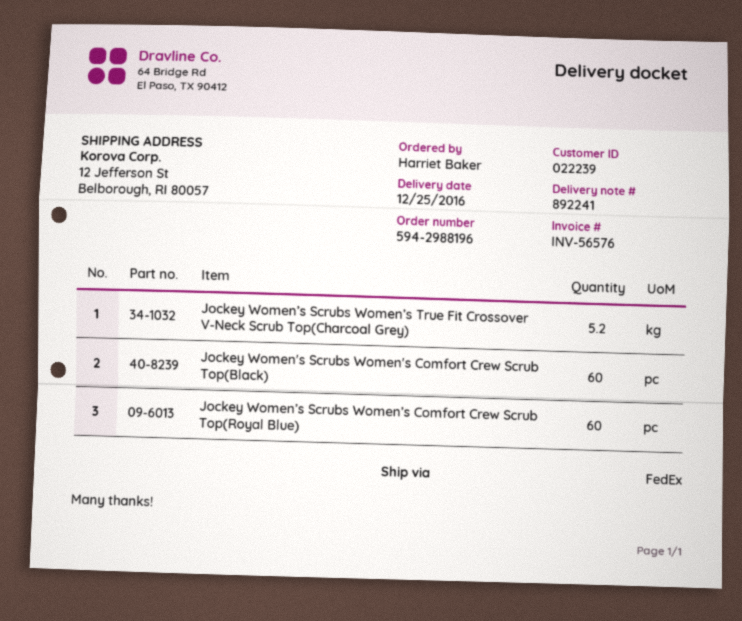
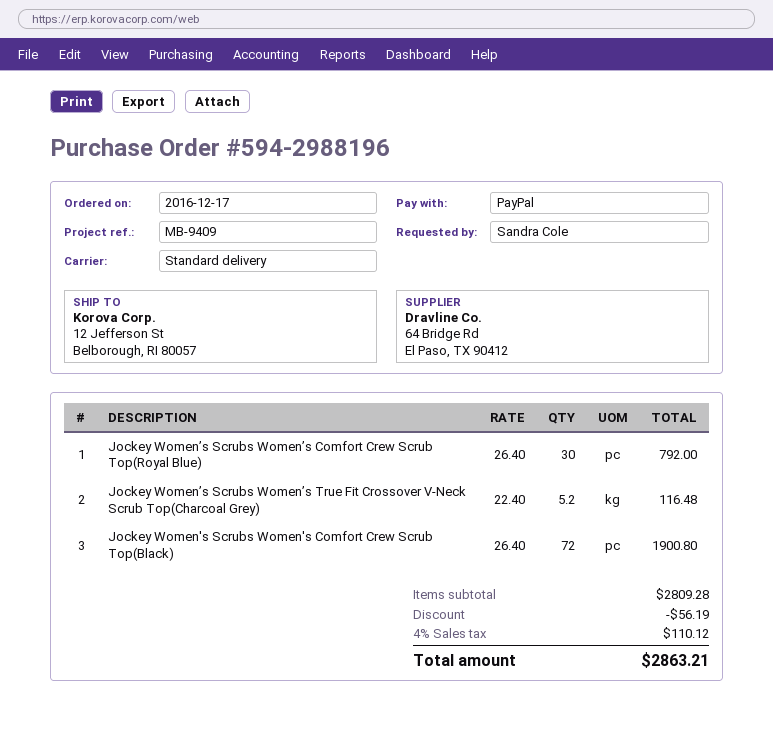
ordered by: Harriet Baker -> Sandra Cole
shipping method: FedEx -> standard
Jockey Women's Scrubs Women's Comfort Crew Scrub Top(Black): 60 -> 72
Jockey Women’s Scrubs Women’s Comfort Crew Scrub Top(Royal Blue): 60 -> 30

